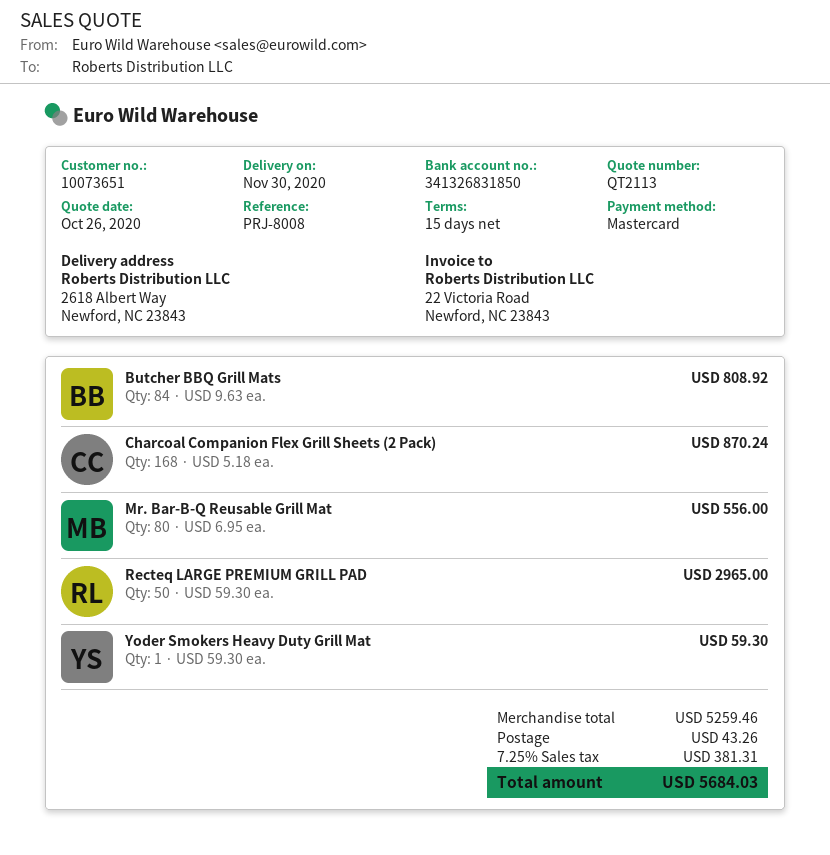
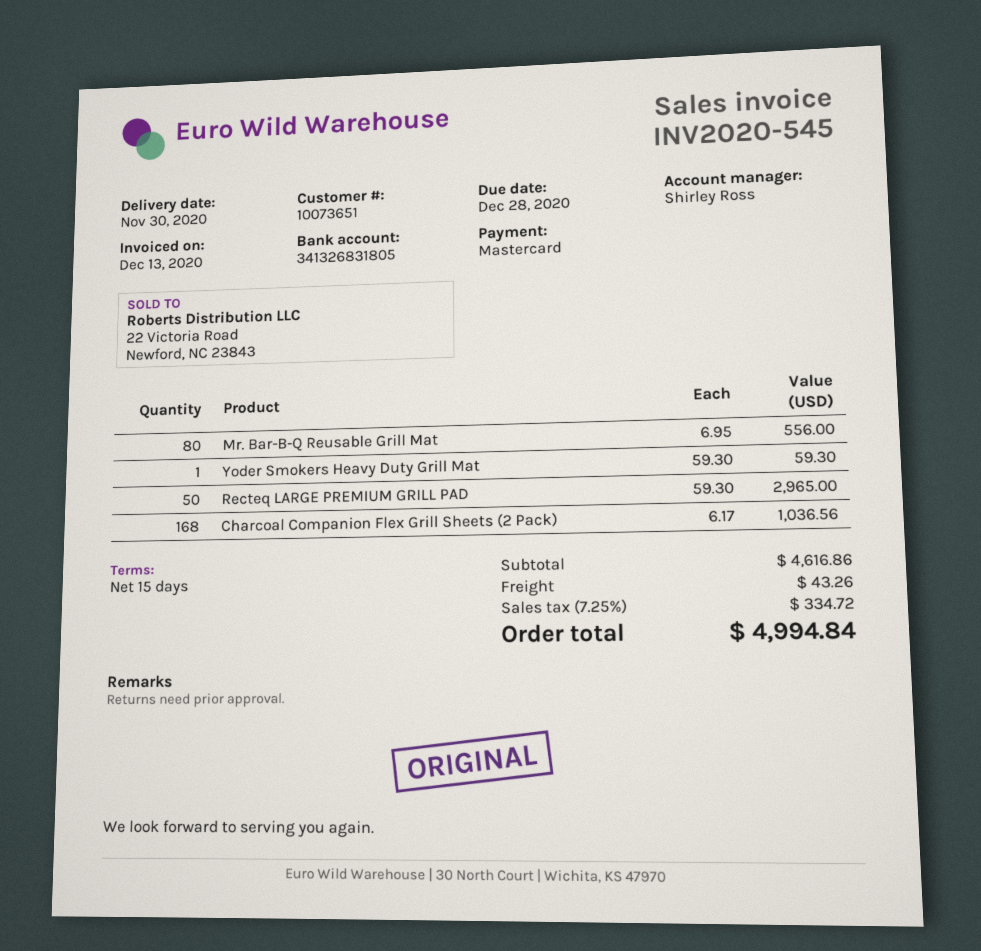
bank account: 341326831850 -> 341326831805
Butcher BBQ Grill Mats: 84 x 9.63 = 808.92 -> none
Charcoal Companion Flex Grill Sheets (2 Pack): 168 x 5.18 = 870.24 -> 168 x 6.17 = 1036.56
subtotal: 5259.46 -> 4616.86
tax: 7.25% = 381.31 -> 7.25% = 334.72
total: 5684.03 -> 4994.84

